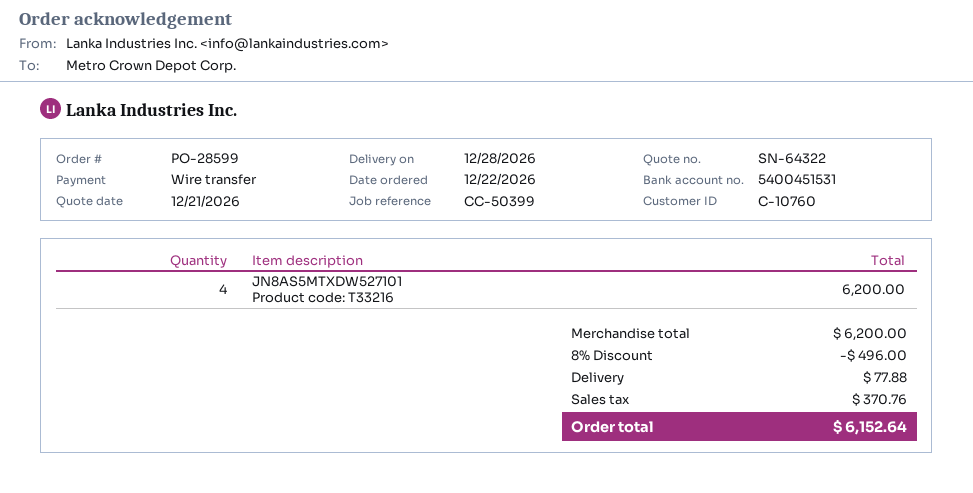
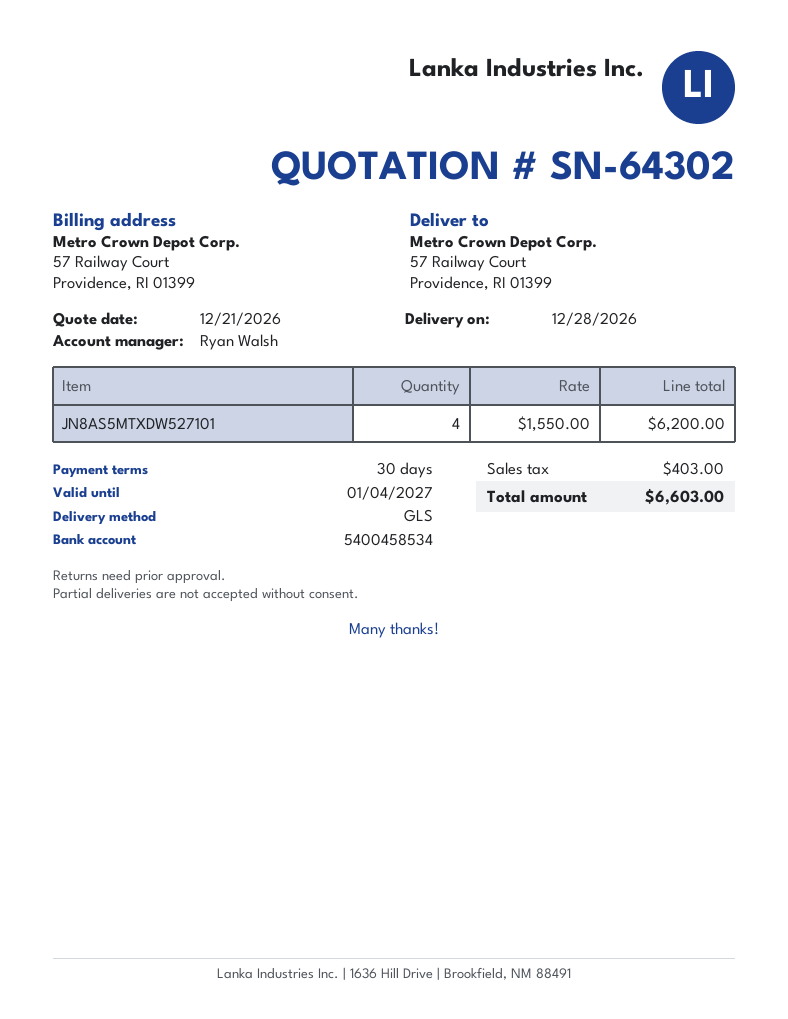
quote number: SN-64322 -> SN-64302
bank account: 5400451531 -> 5400458534
discount: 8% = 496.00 -> none
shipping: 77.88 -> none
tax: 370.76 -> 403.00
total: 6152.64 -> 6603.00

